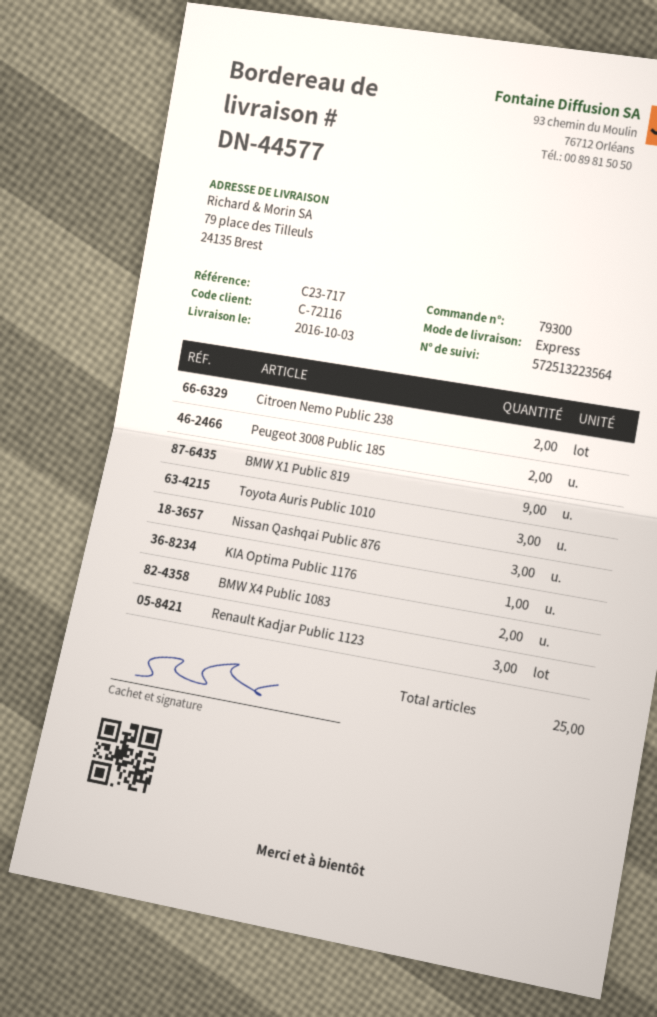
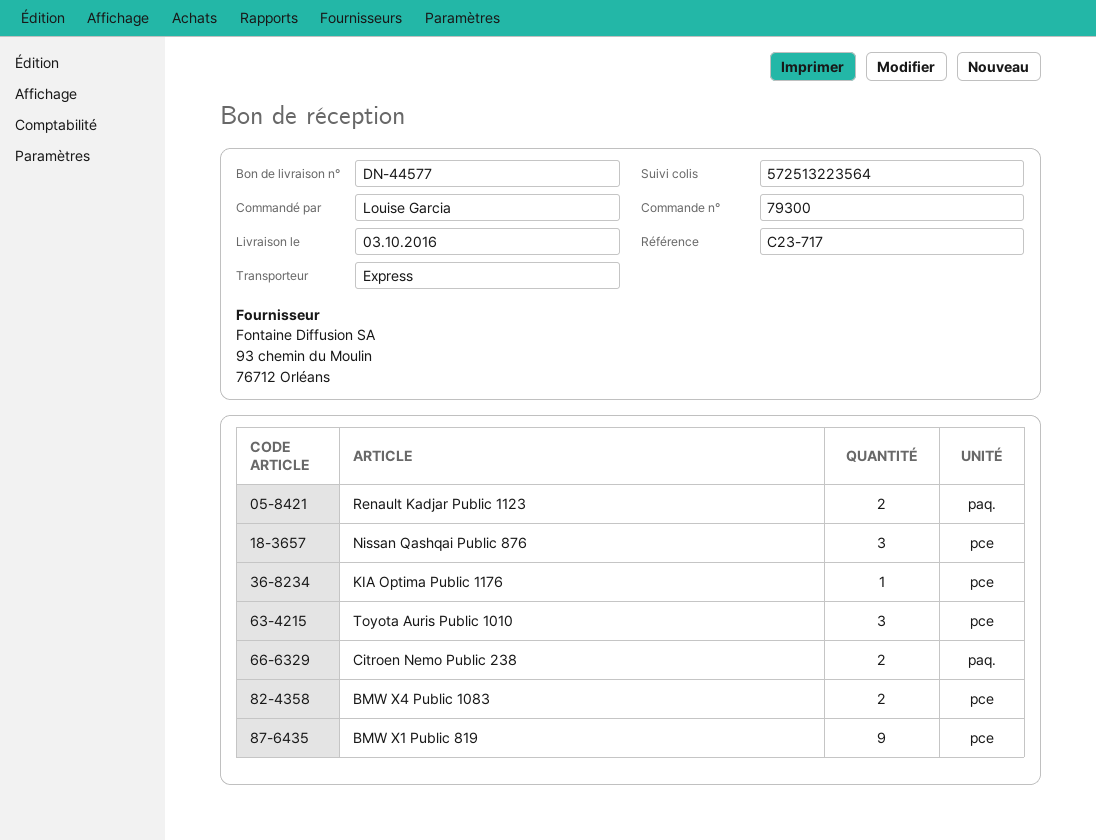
Peugeot 3008 Public 185: 2 -> none
Renault Kadjar Public 1123: 3 -> 2

